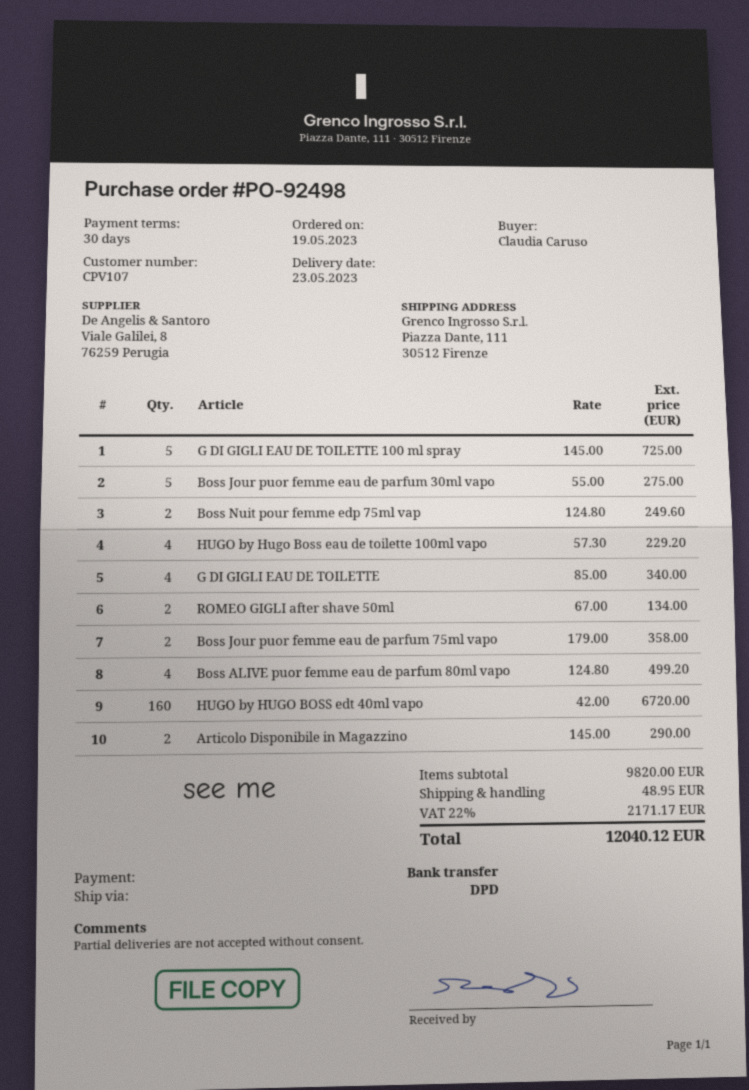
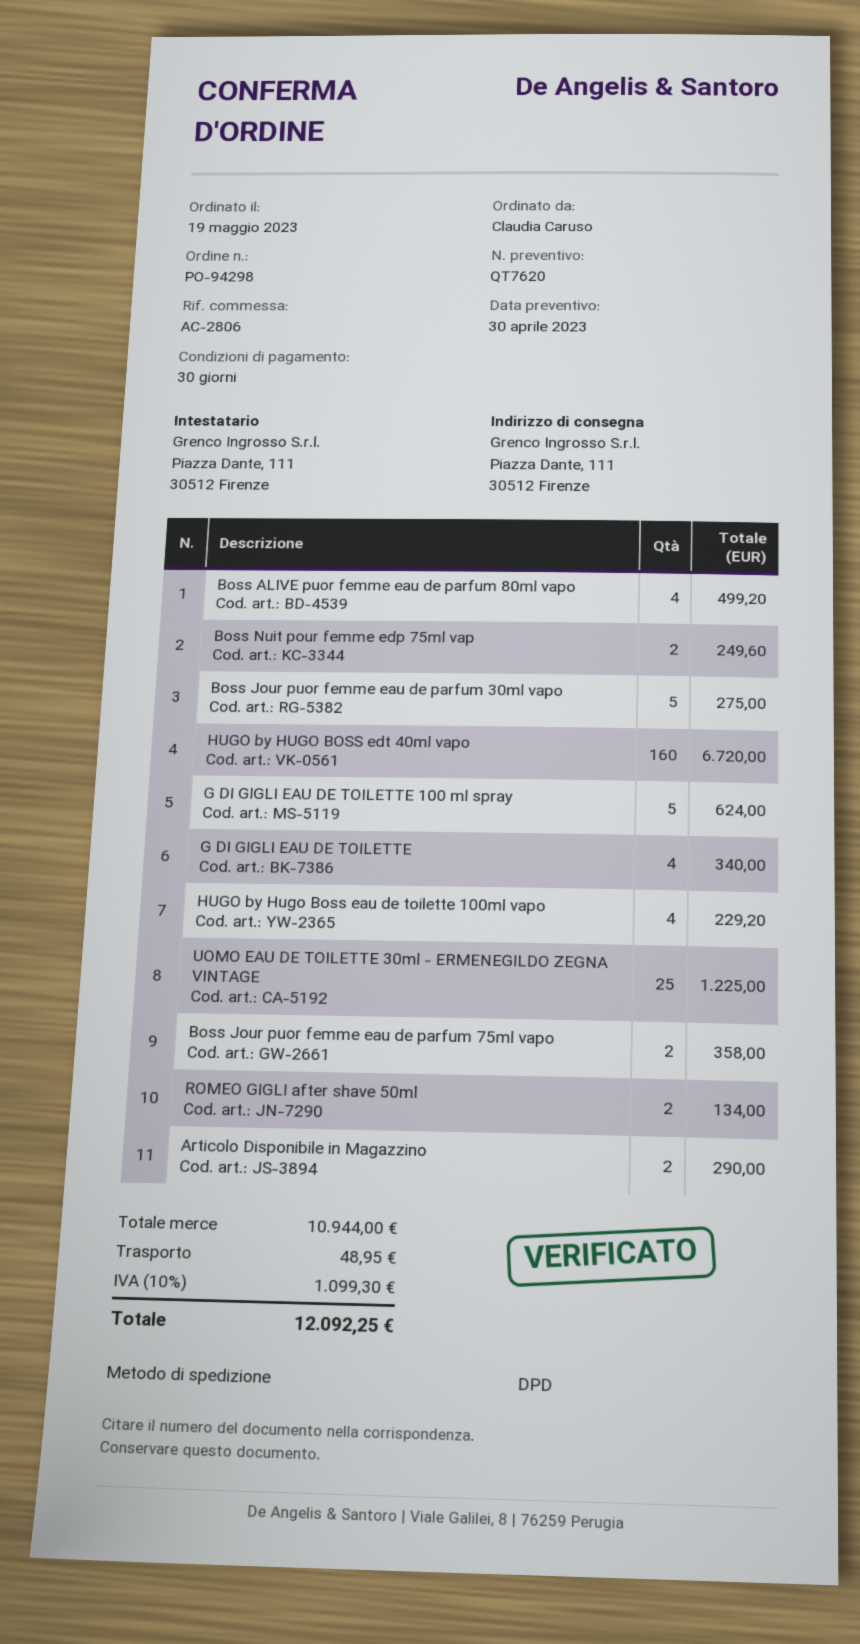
order number: PO-92498 -> PO-94298
G DI GIGLI EAU DE TOILETTE 100 ml spray: 5 for 725.00 -> 5 for 624.00
UOMO EAU DE TOILETTE 30ml - ERMENEGILDO ZEGNA VINTAGE: none -> 25 for 1225.00
subtotal: 9820.00 -> 10944.00
tax: 22% = 2171.17 -> 10% = 1099.30
total: 12040.12 -> 12092.25

